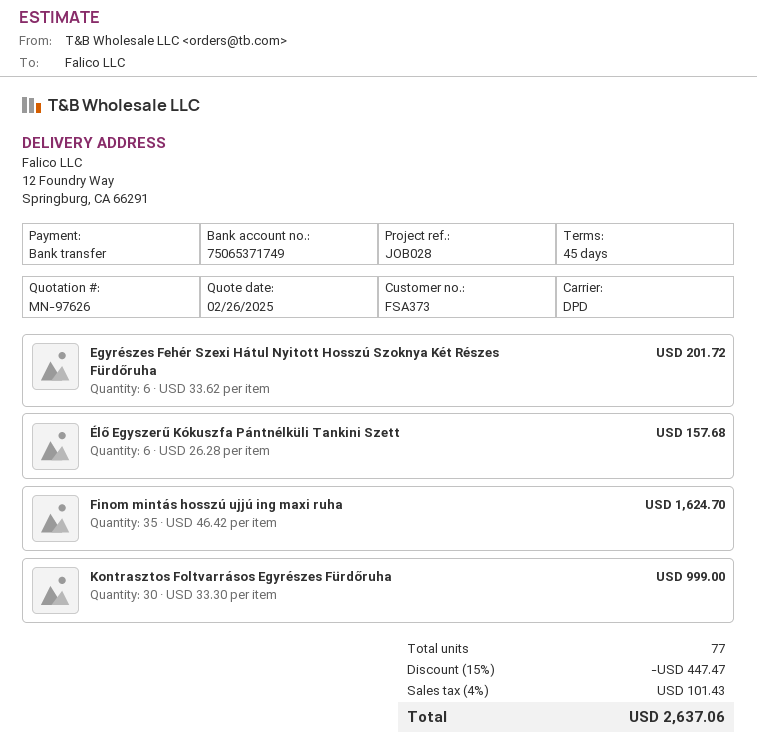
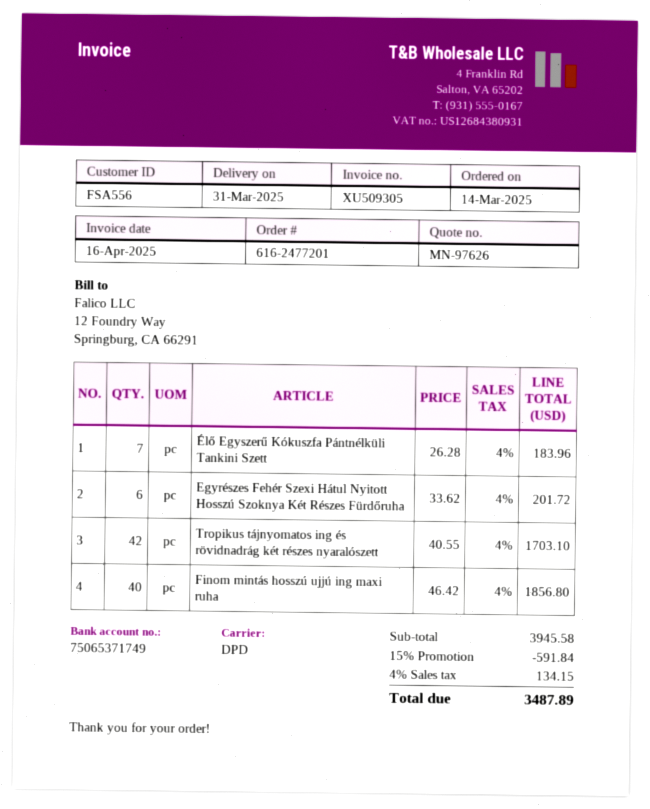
customer number: FSA373 -> FSA556
Élő Egyszerű Kókuszfa Pántnélküli Tankini Szett: 6 x 26.28 = 157.68 -> 7 x 26.28 = 183.96
Finom mintás hosszú ujjú ing maxi ruha: 35 x 46.42 = 1624.70 -> 40 x 46.42 = 1856.80
Kontrasztos Foltvarrásos Egyrészes Fürdőruha: 30 x 33.30 = 999.00 -> none
Tropikus tájnyomatos ing és rövidnadrág két részes nyaralószett: none -> 42 x 40.55 = 1703.10
discount: 15% = 447.47 -> 15% = 591.84
tax: 4% = 101.43 -> 4% = 134.15
total: 2637.06 -> 3487.89

